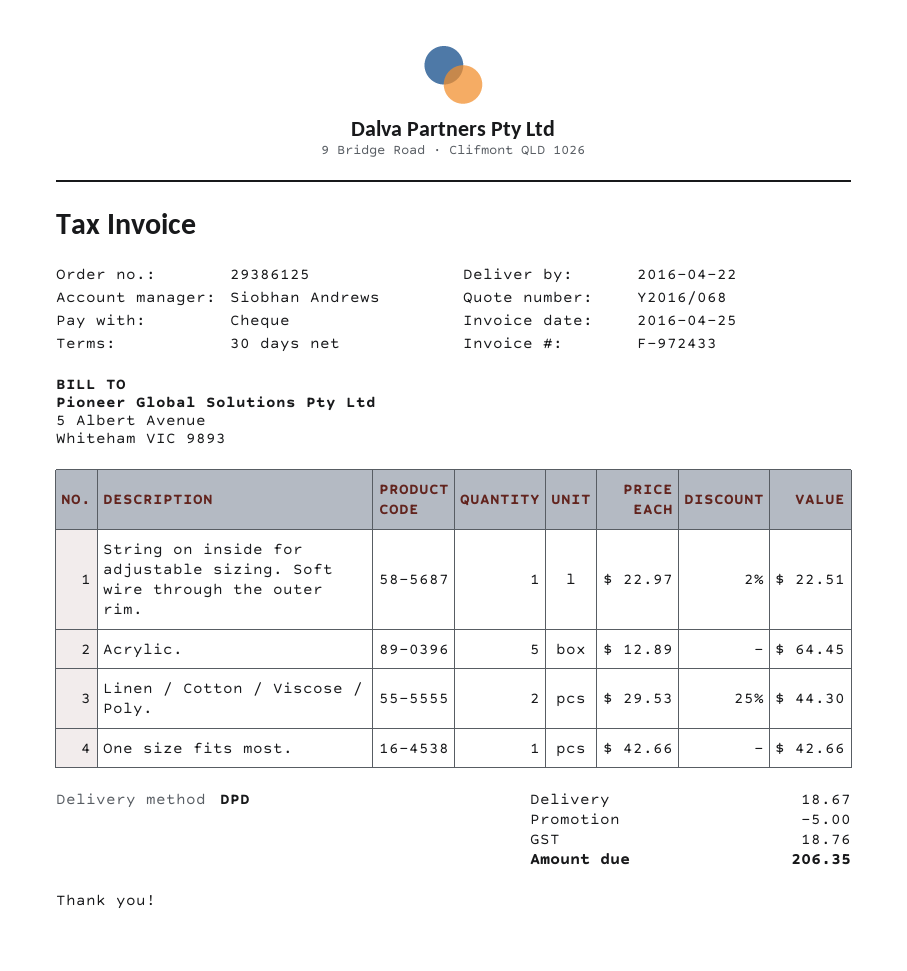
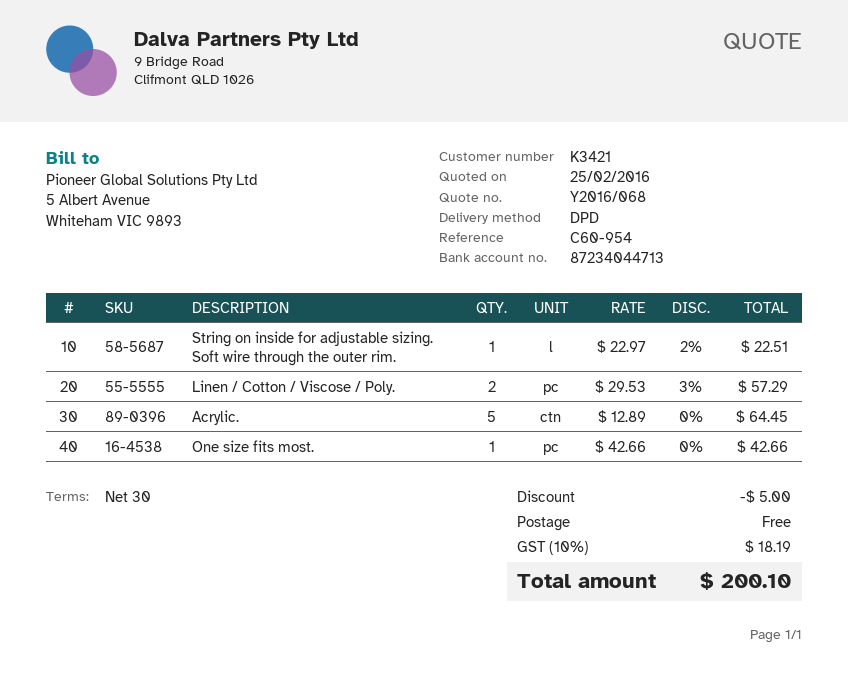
Linen / Cotton / Viscose / Poly.: 2 x 29.53 - 25% = 44.30 -> 2 x 29.53 - 3% = 57.29
shipping: 18.67 -> 0.00
tax: 18.76 -> 18.19
total: 206.35 -> 200.10

